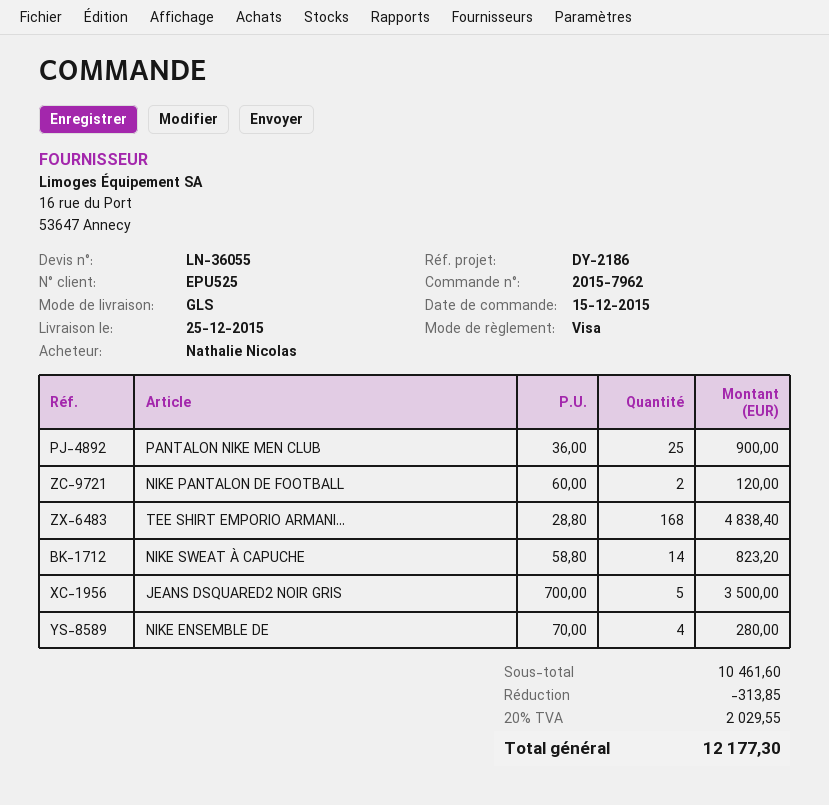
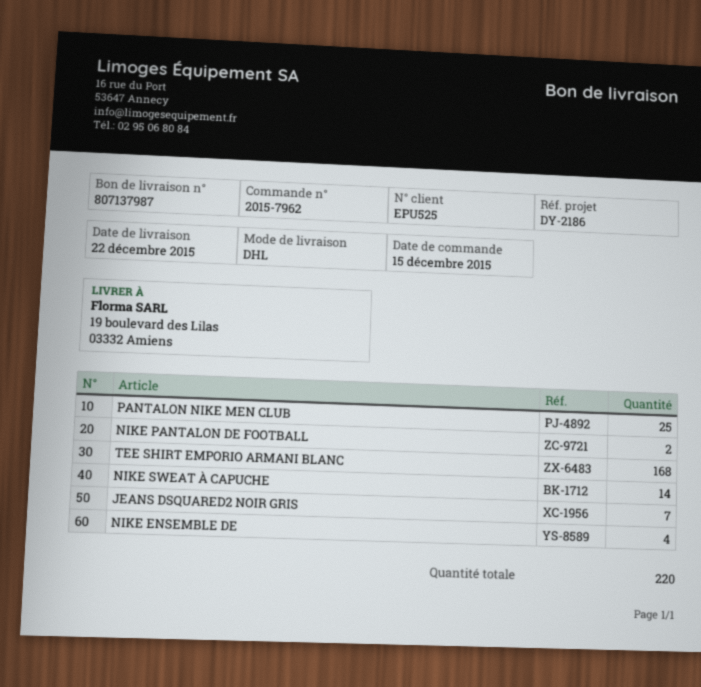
delivery date: 2015-12-25 -> 2015-12-22
shipping method: GLS -> DHL
JEANS DSQUARED2 NOIR GRIS: 5 -> 7

